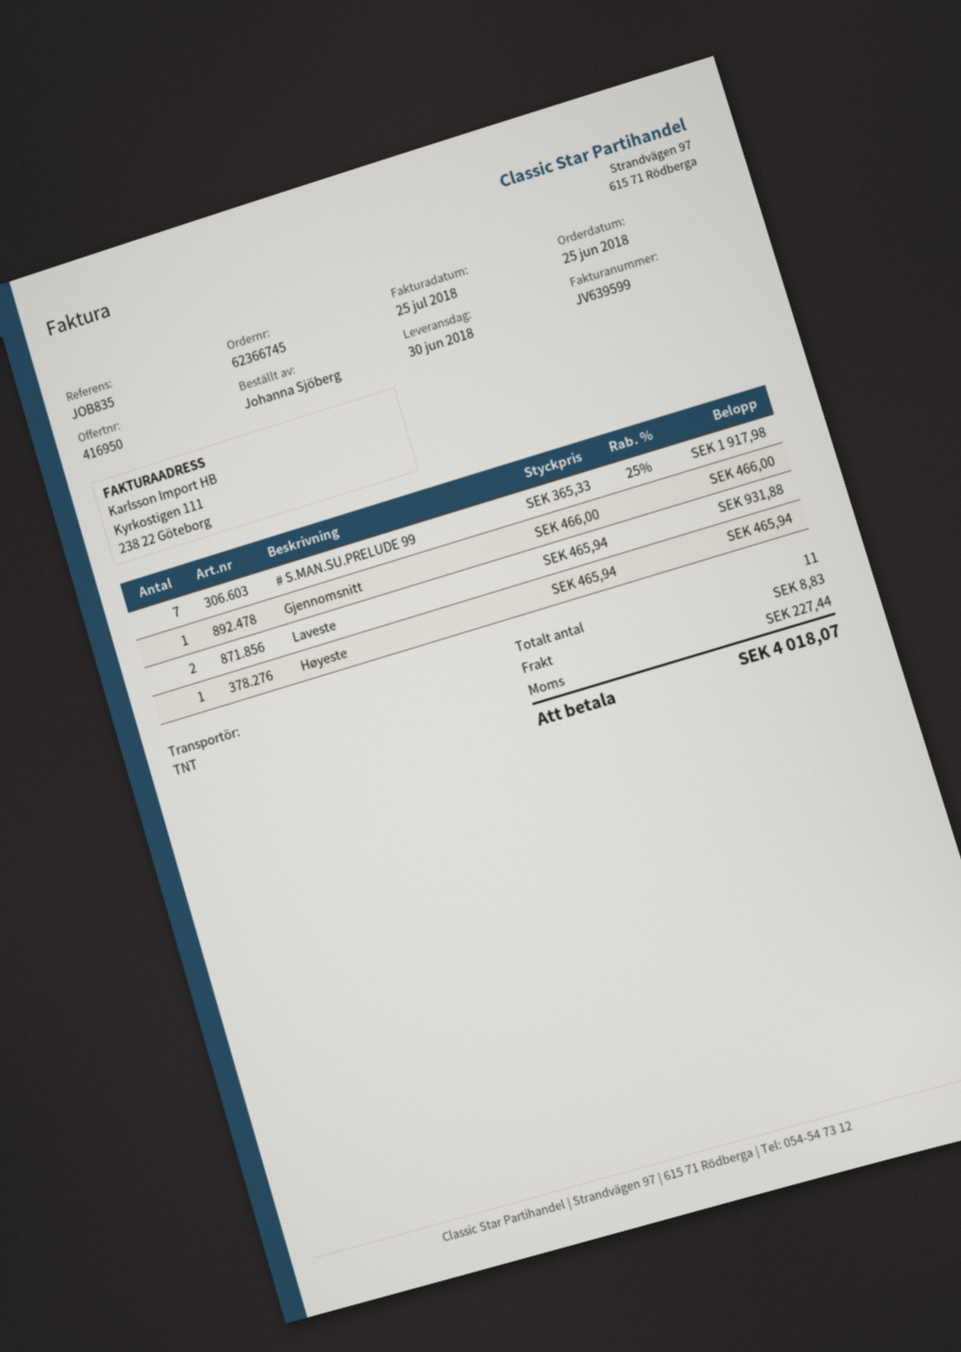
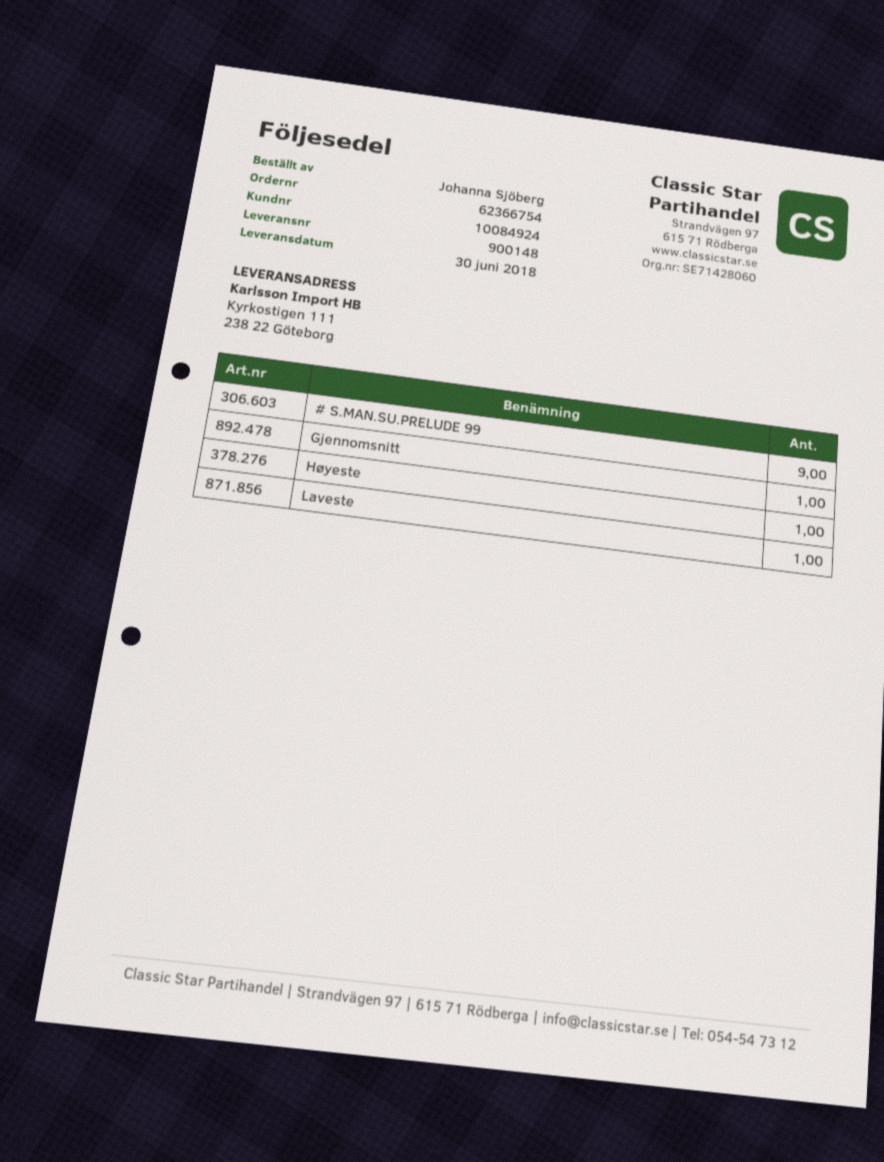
order number: 62366745 -> 62366754
# S.MAN.SU.PRELUDE 99: 7 -> 9
Laveste: 2 -> 1

